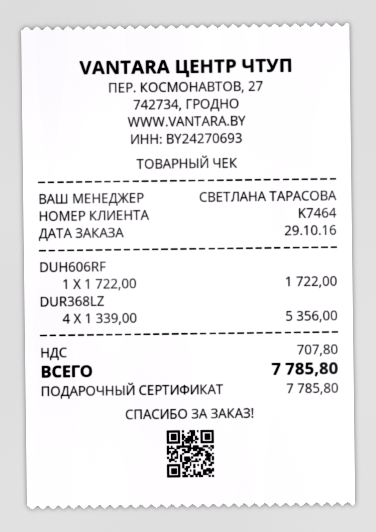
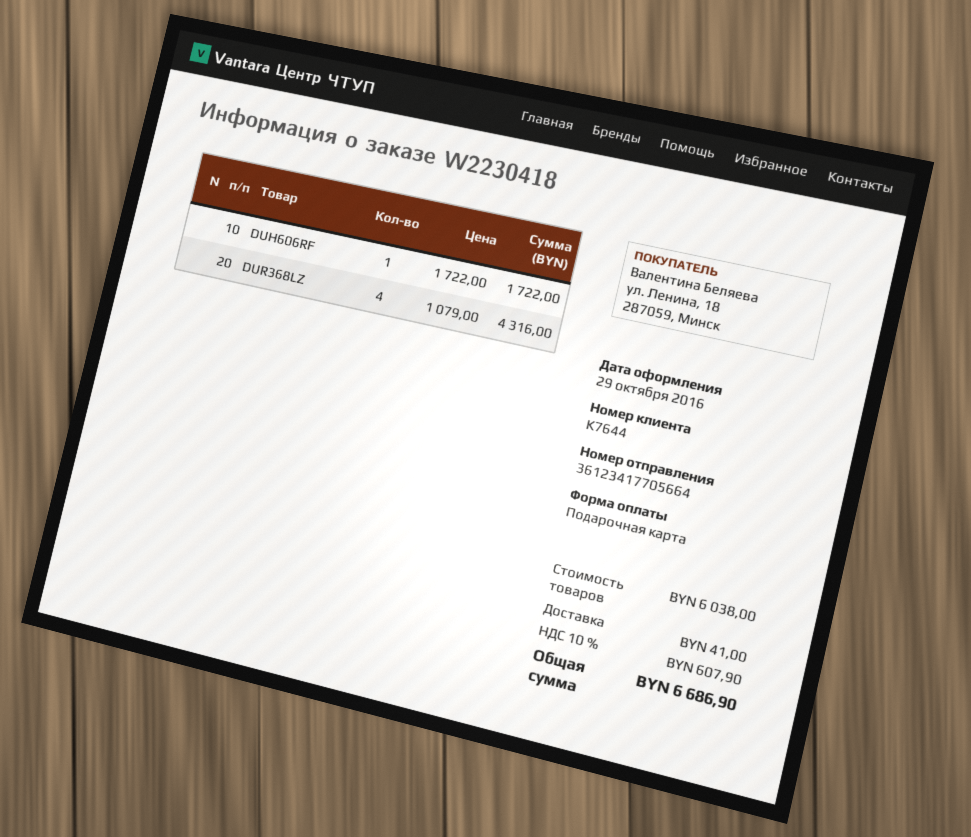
customer number: K7464 -> K7644
DUR368LZ: 4 x 1339.00 = 5356.00 -> 4 x 1079.00 = 4316.00
shipping: none -> 41.00
tax: 707.80 -> 607.90
total: 7785.80 -> 6686.90

